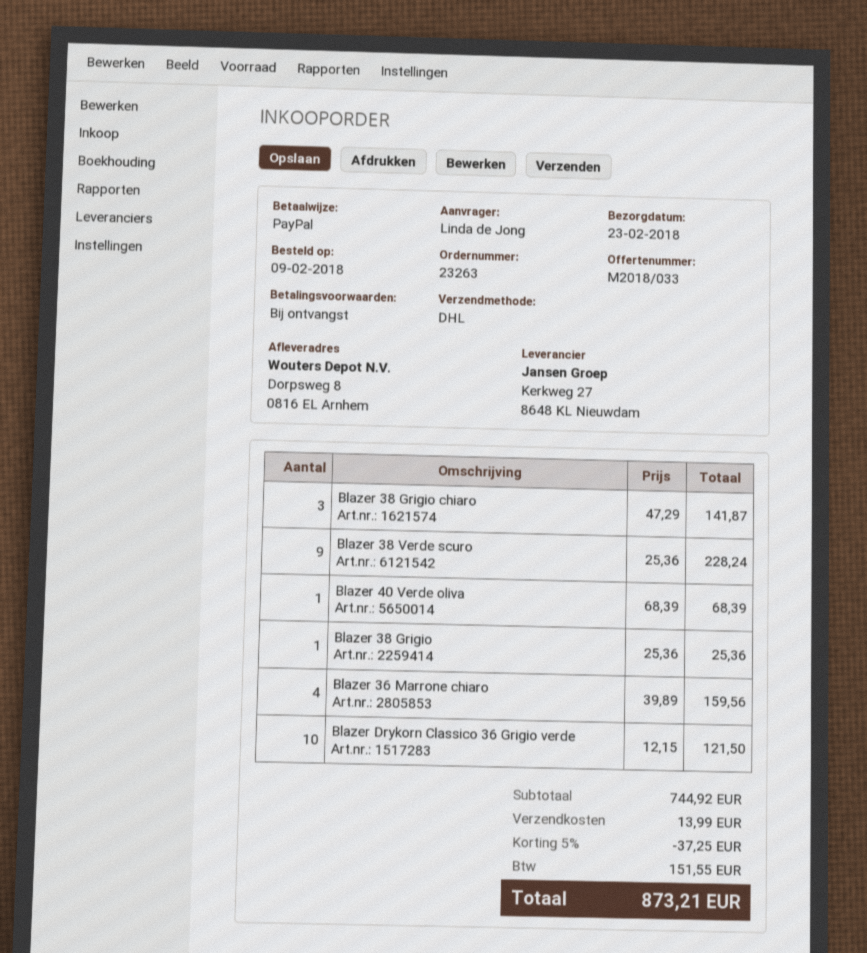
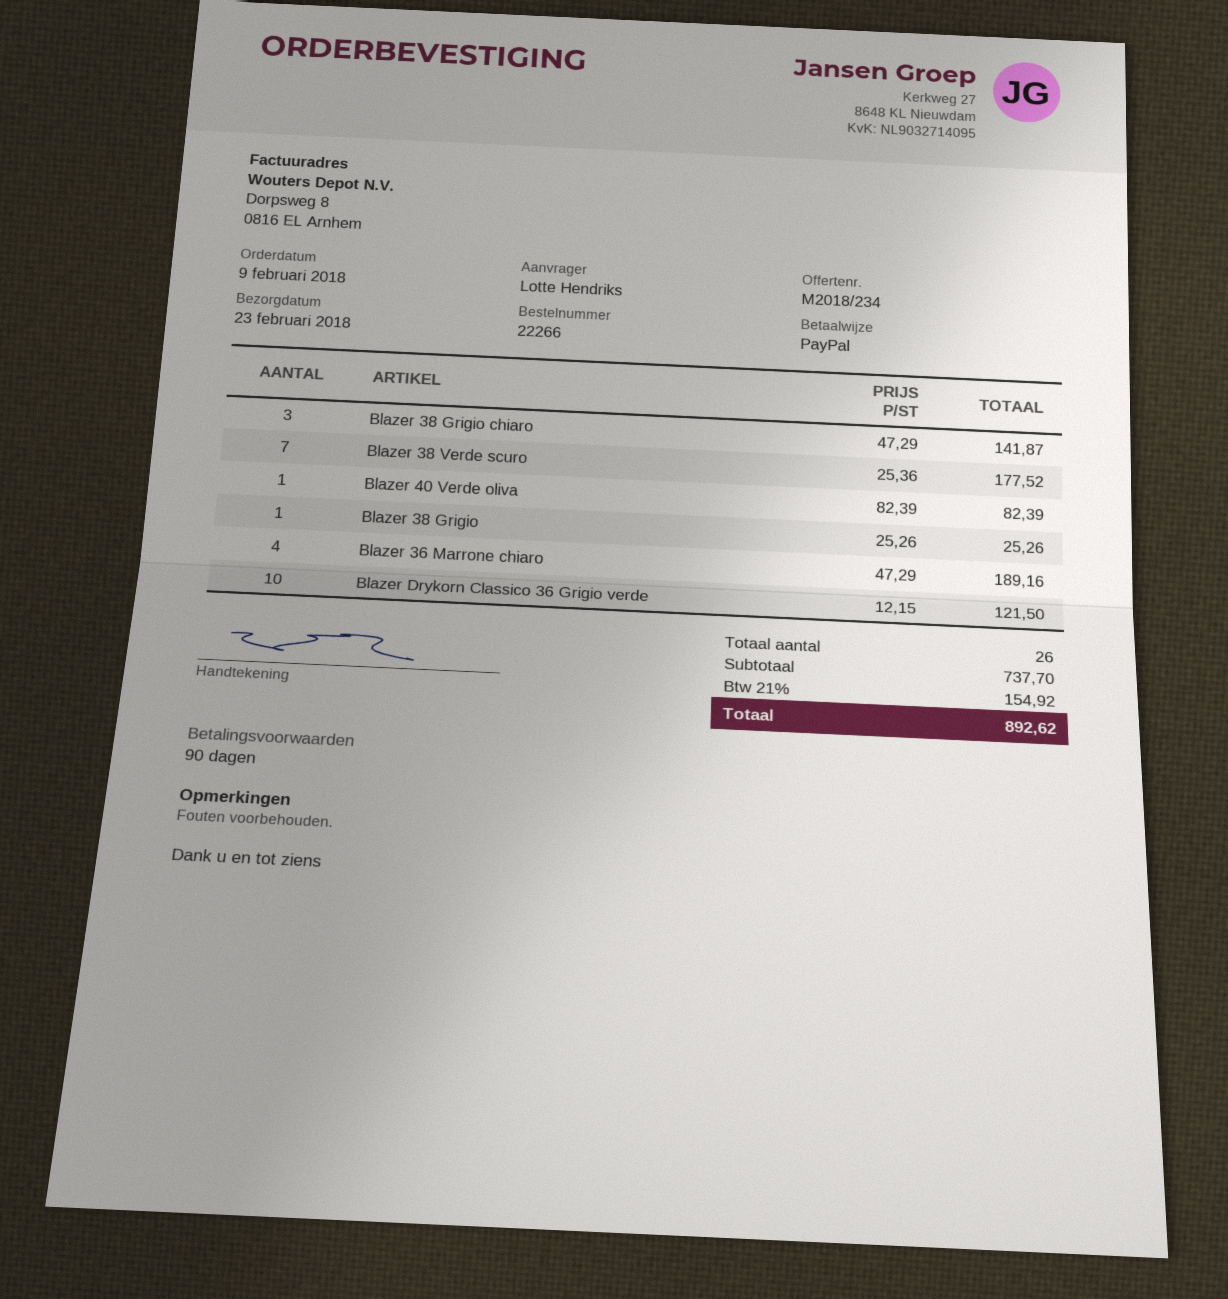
quote number: M2018/033 -> M2018/234
order number: 23263 -> 22266
payment terms: on receipt -> 90 days
ordered by: Linda de Jong -> Lotte Hendriks
Blazer 38 Verde scuro: 9 x 25.36 = 228.24 -> 7 x 25.36 = 177.52
Blazer 40 Verde oliva: 1 x 68.39 = 68.39 -> 1 x 82.39 = 82.39
Blazer 38 Grigio: 1 x 25.36 = 25.36 -> 1 x 25.26 = 25.26
Blazer 36 Marrone chiaro: 4 x 39.89 = 159.56 -> 4 x 47.29 = 189.16
subtotal: 744.92 -> 737.70
discount: 5% = 37.25 -> none
shipping: 13.99 -> none
tax: 151.55 -> 154.92
total: 873.21 -> 892.62

